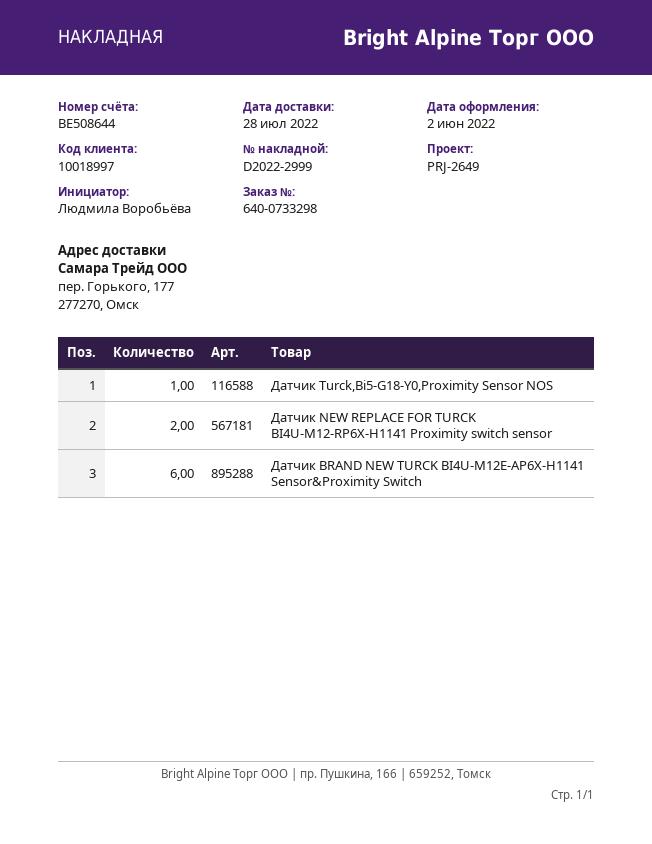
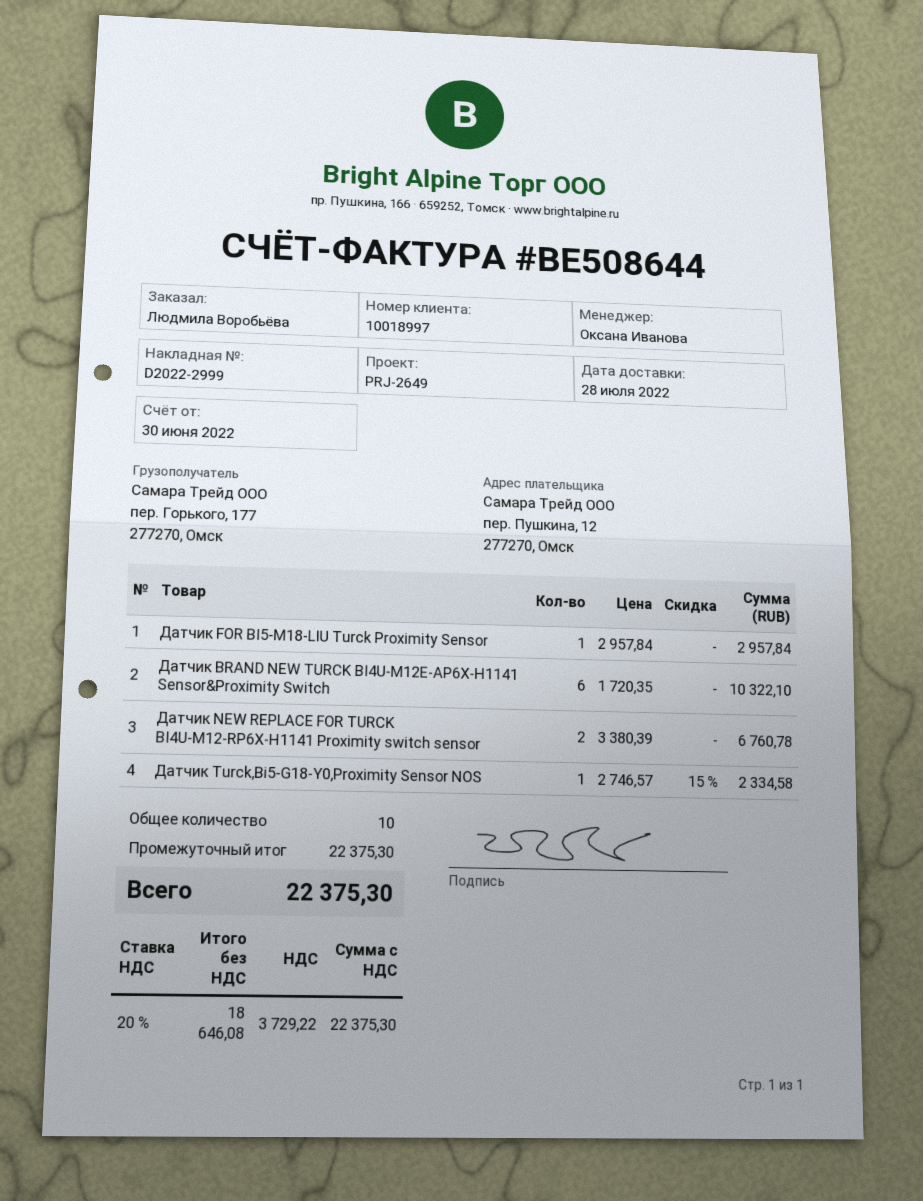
Датчик FOR BI5-M18-LIU Turck Proximity Sensor: none -> 1

